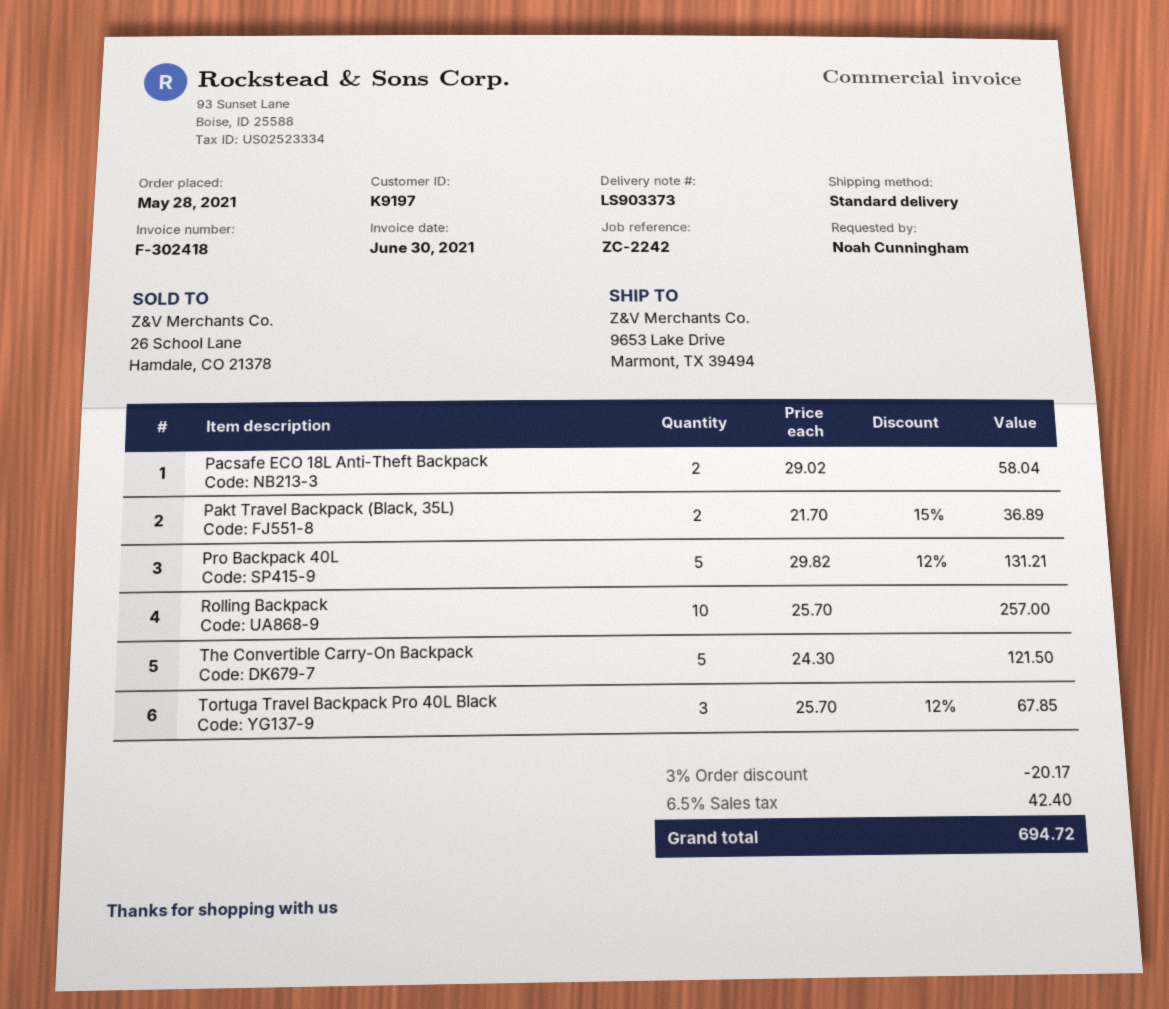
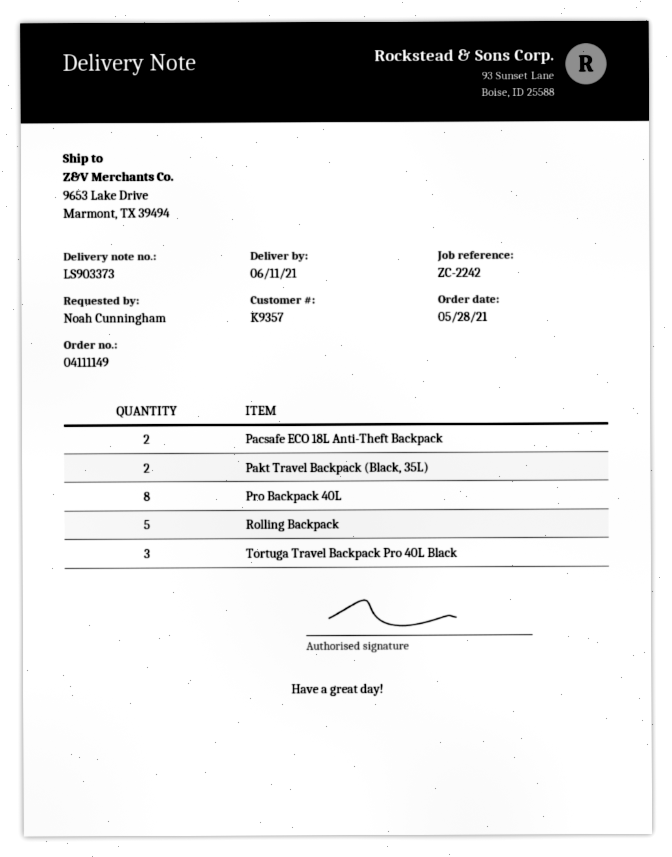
customer number: K9197 -> K9357
Pro Backpack 40L: 5 -> 8
Rolling Backpack: 10 -> 5
The Convertible Carry-On Backpack: 5 -> none

